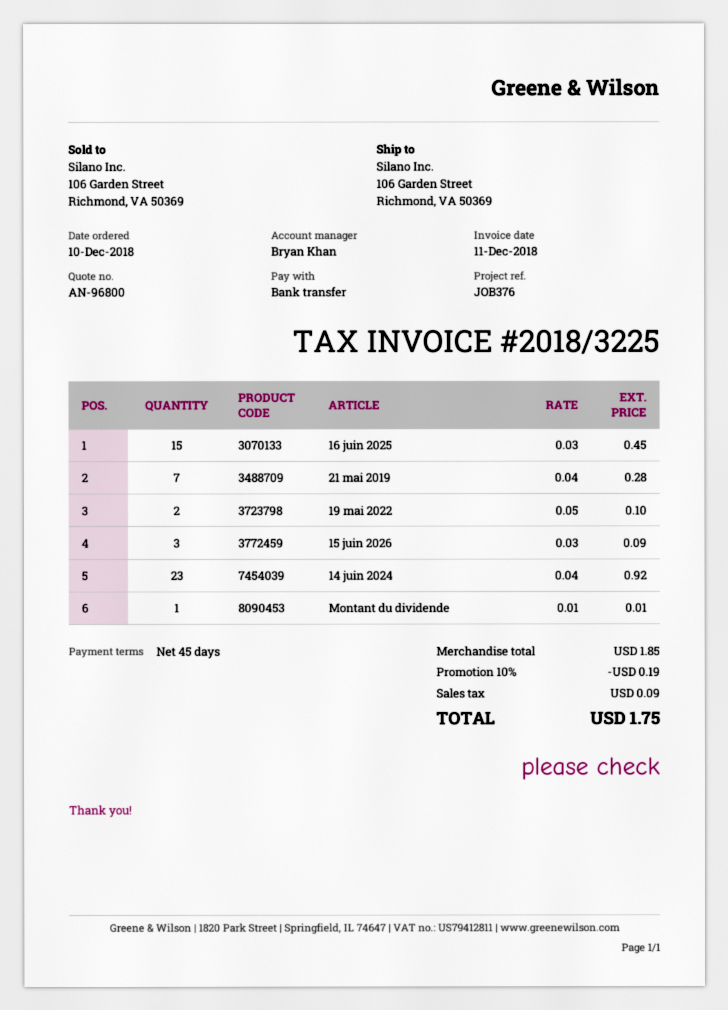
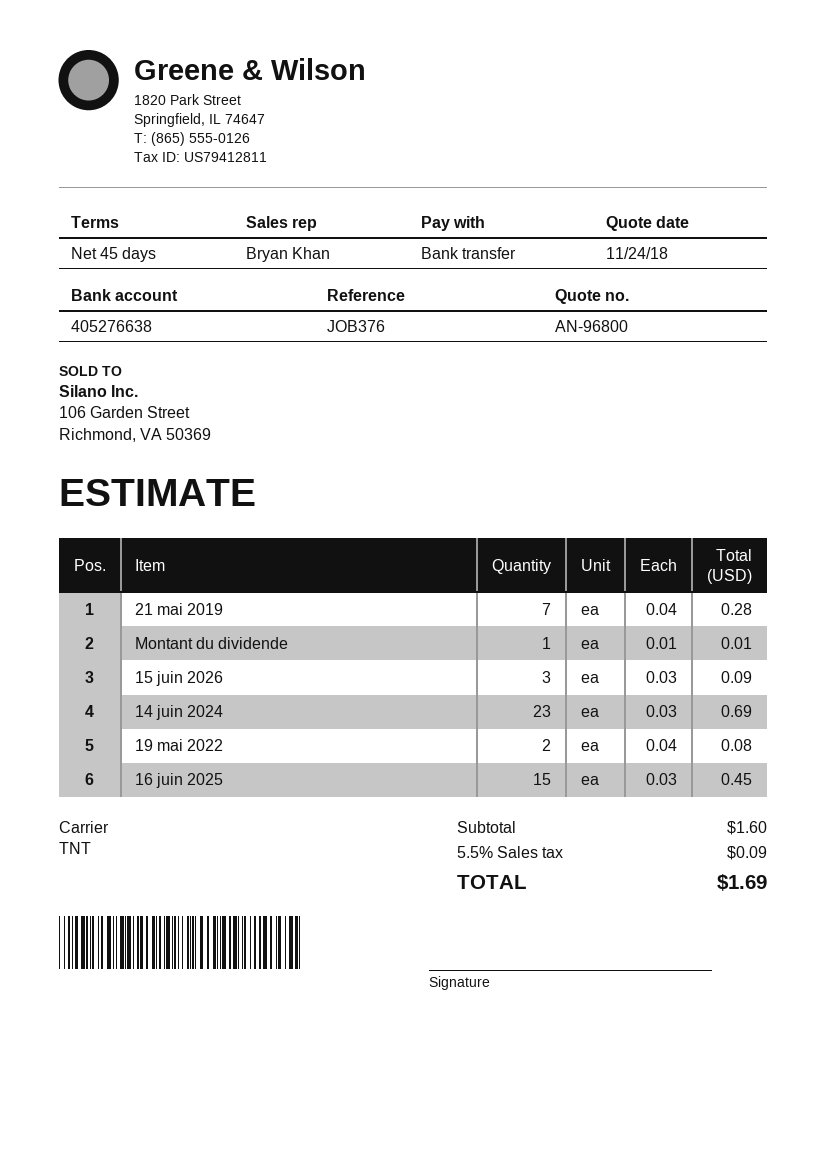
19 mai 2022: 2 x 0.05 = 0.10 -> 2 x 0.04 = 0.08
14 juin 2024: 23 x 0.04 = 0.92 -> 23 x 0.03 = 0.69
subtotal: 1.85 -> 1.60
discount: 10% = 0.19 -> none
total: 1.75 -> 1.69

